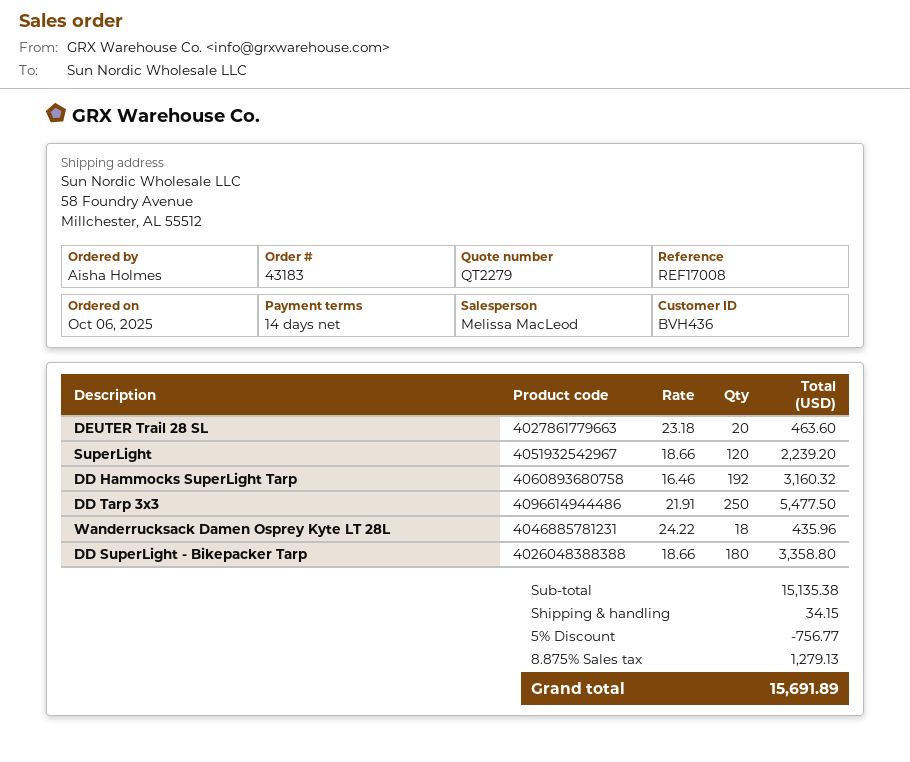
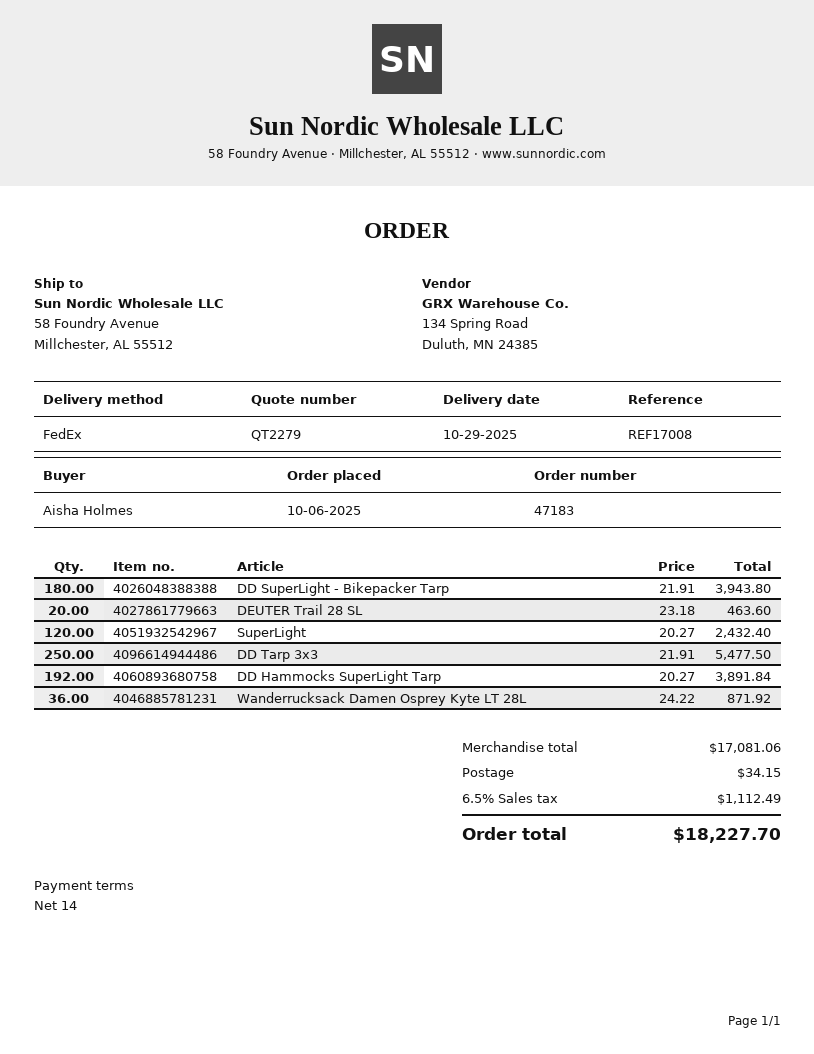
order number: 43183 -> 47183
SuperLight: 120 x 18.66 = 2239.20 -> 120 x 20.27 = 2432.40
DD Hammocks SuperLight Tarp: 192 x 16.46 = 3160.32 -> 192 x 20.27 = 3891.84
Wanderrucksack Damen Osprey Kyte LT 28L: 18 x 24.22 = 435.96 -> 36 x 24.22 = 871.92
DD SuperLight - Bikepacker Tarp: 180 x 18.66 = 3358.80 -> 180 x 21.91 = 3943.80
subtotal: 15135.38 -> 17081.06
discount: 5% = 756.77 -> none
tax: 8.875% = 1279.13 -> 6.5% = 1112.49
total: 15691.89 -> 18227.70

